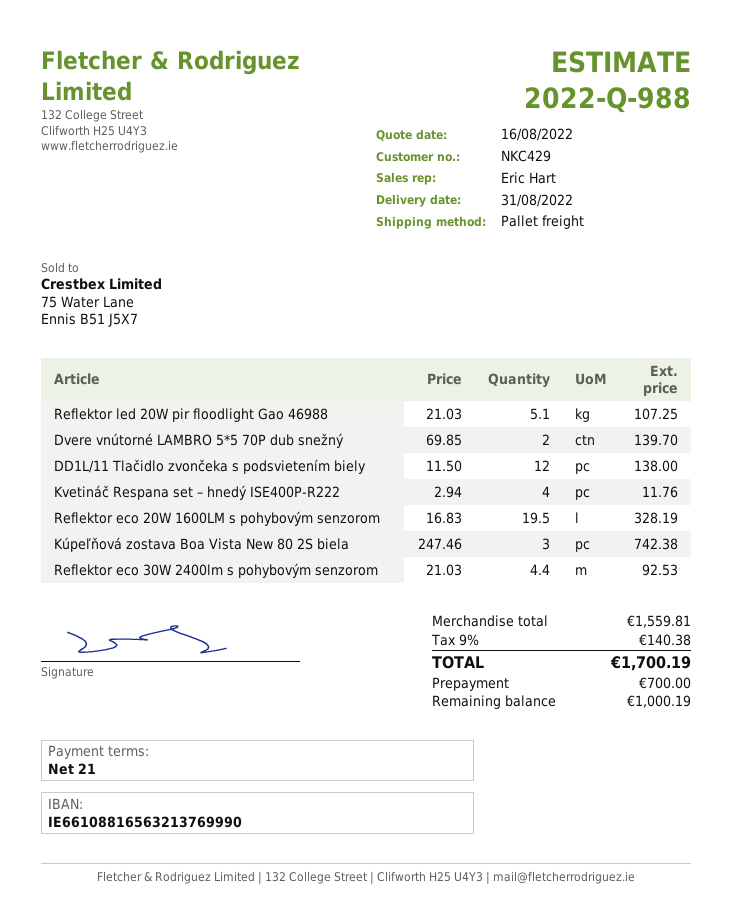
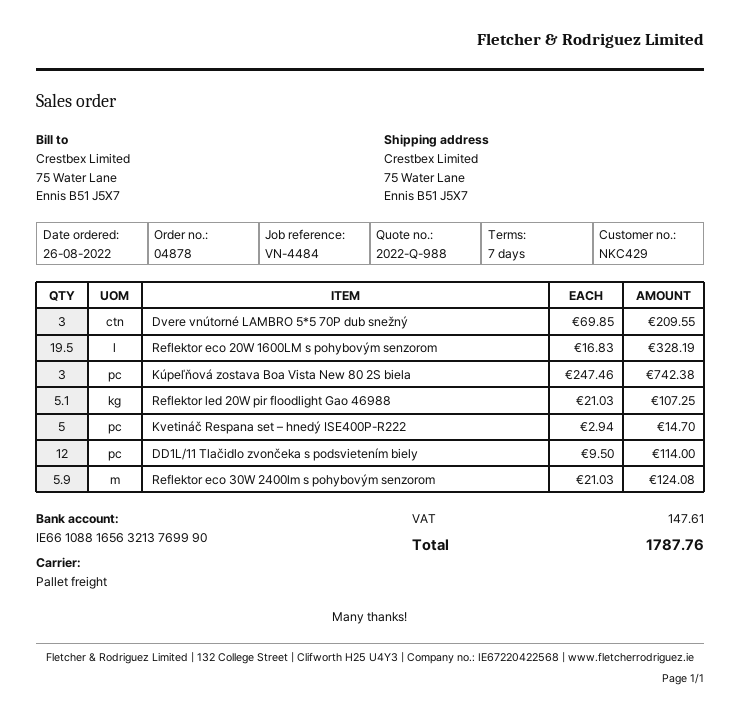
payment terms: 21 days -> 7 days
Dvere vnútorné LAMBRO 5*5 70P dub snežný: 2 x 69.85 = 139.70 -> 3 x 69.85 = 209.55
DD1L/11 Tlačidlo zvončeka s podsvietením biely: 12 x 11.50 = 138.00 -> 12 x 9.50 = 114.00
Kvetináč Respana set – hnedý ISE400P-R222: 4 x 2.94 = 11.76 -> 5 x 2.94 = 14.70
Reflektor eco 30W 2400lm s pohybovým senzorom: 4.4 x 21.03 = 92.53 -> 5.9 x 21.03 = 124.08
tax: 140.38 -> 147.61
total: 1700.19 -> 1787.76

